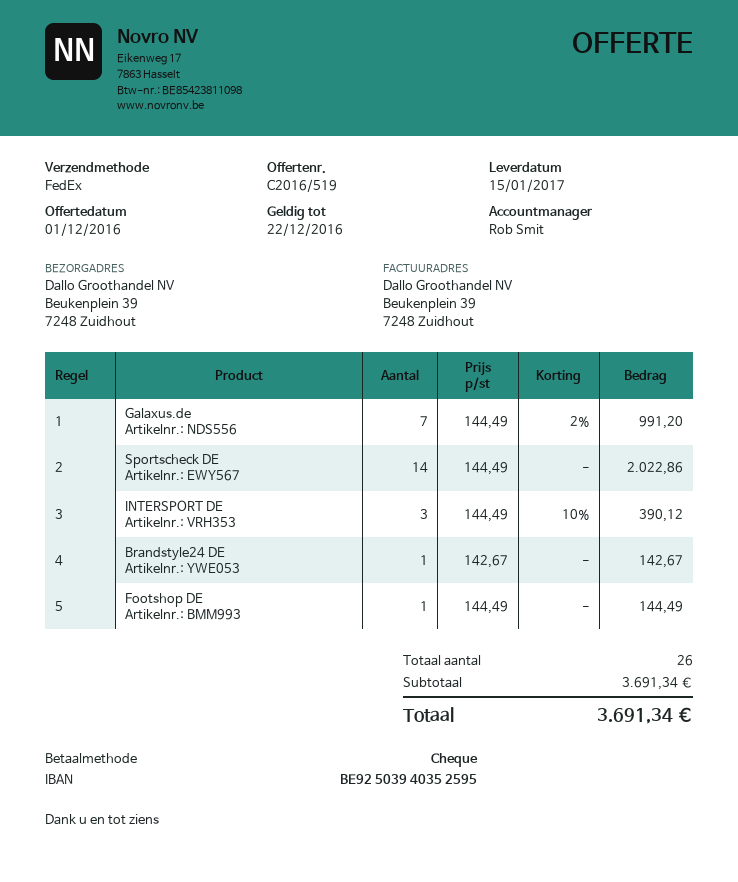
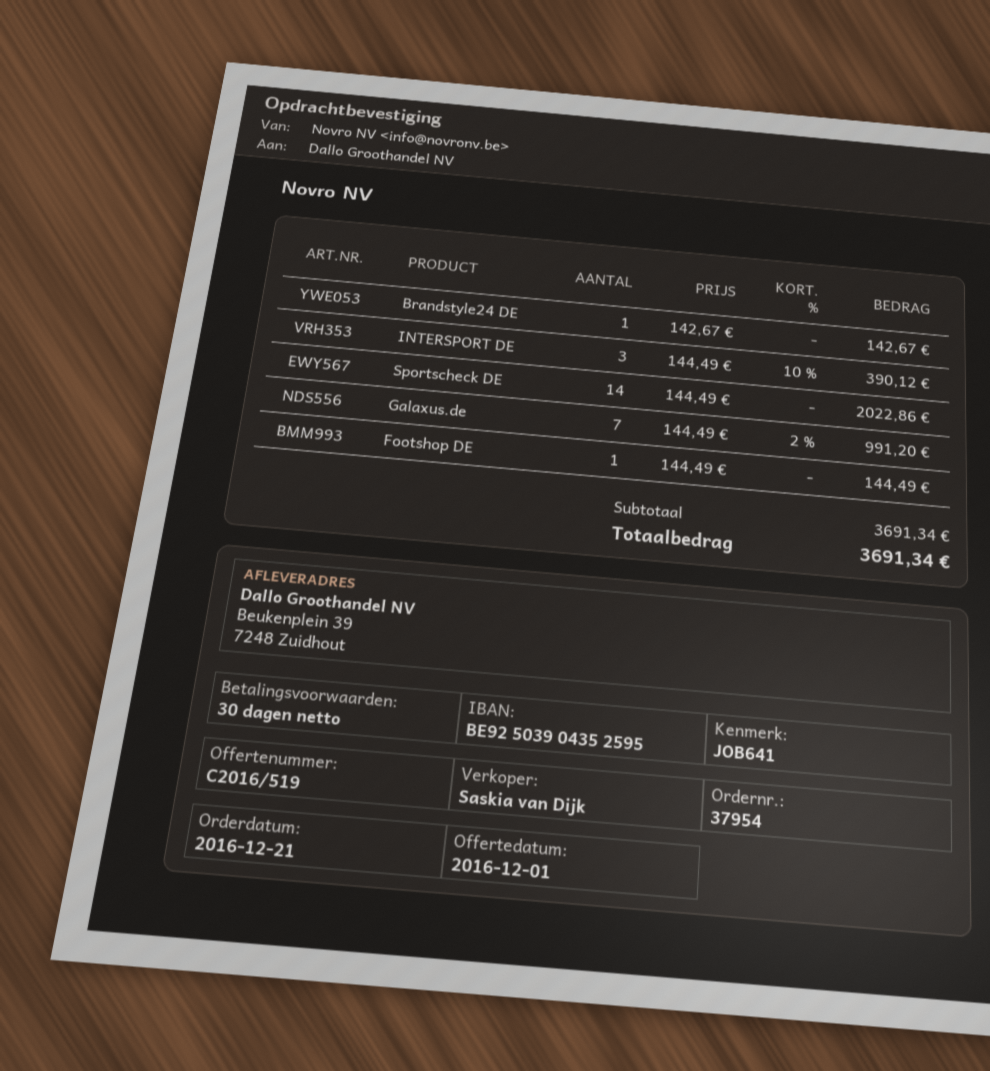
sales rep: Rob Smit -> Saskia van Dijk
bank account: BE92503940352595 -> BE92503904352595

